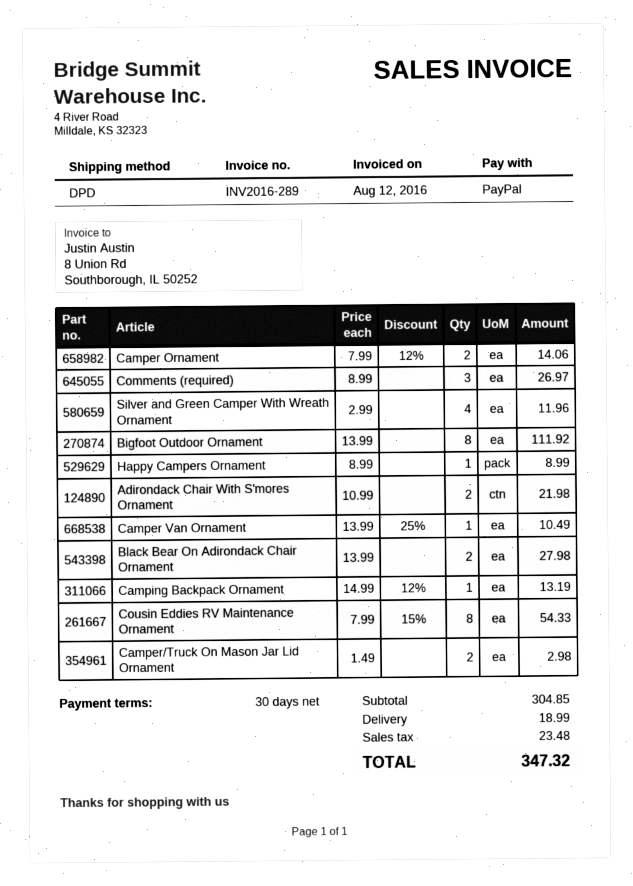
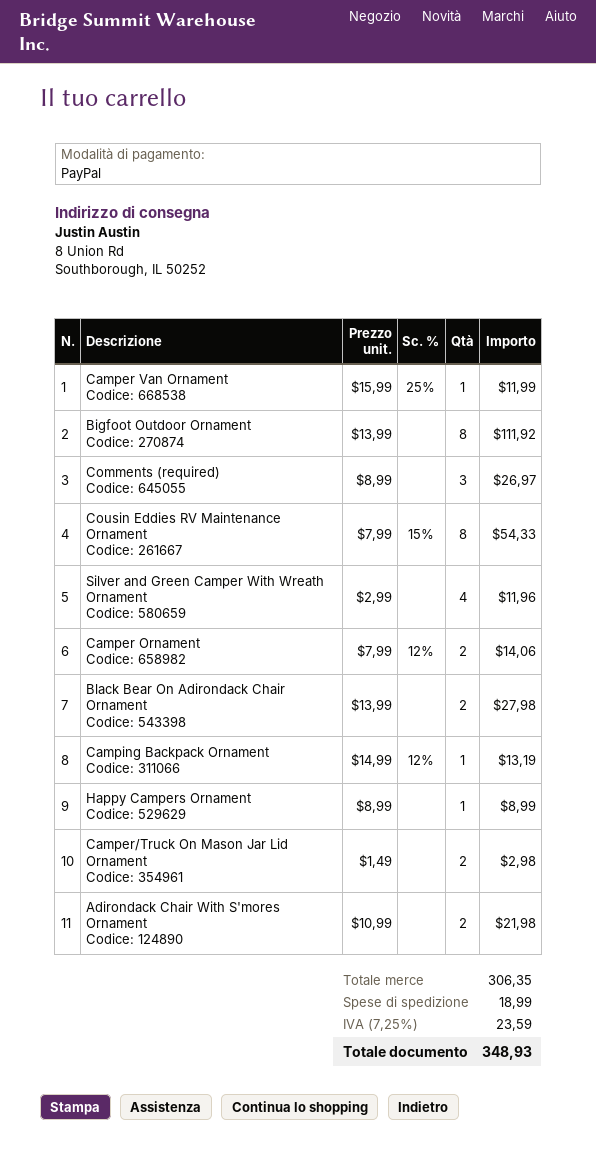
Camper Van Ornament: 1 x 13.99 - 25% = 10.49 -> 1 x 15.99 - 25% = 11.99
subtotal: 304.85 -> 306.35
tax: 23.48 -> 23.59
total: 347.32 -> 348.93

